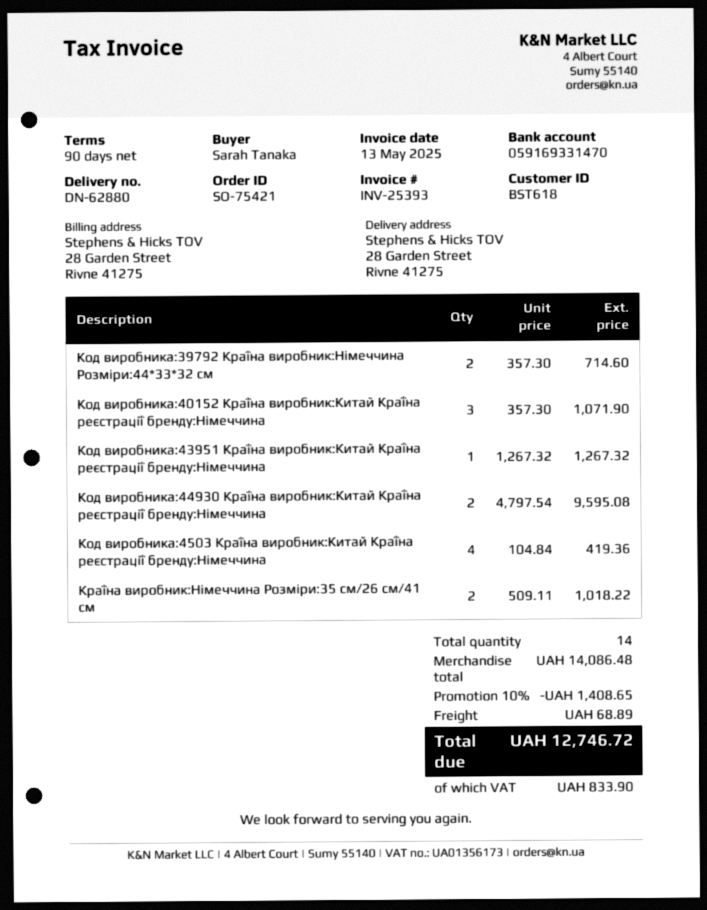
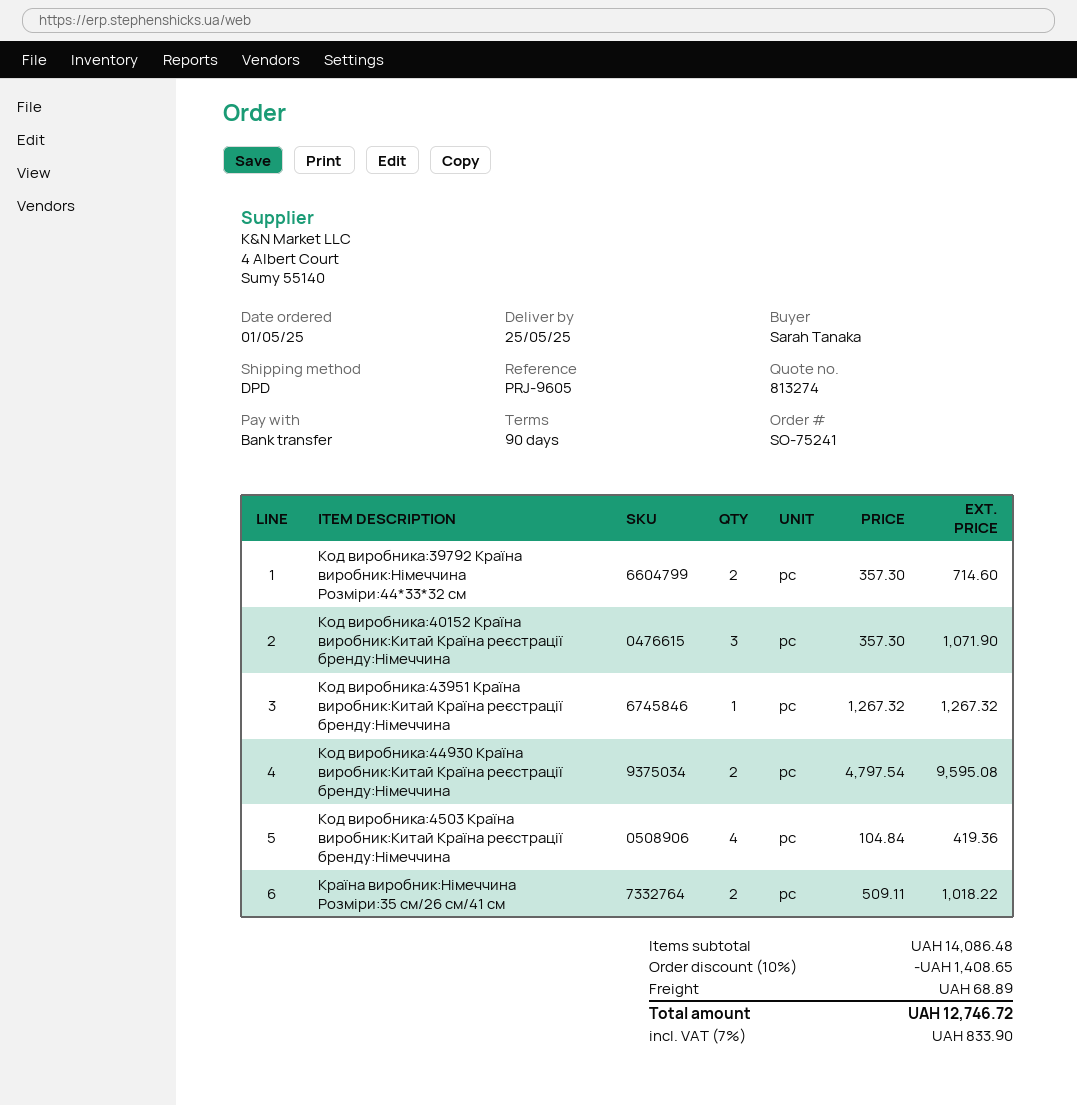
order number: SO-75421 -> SO-75241

